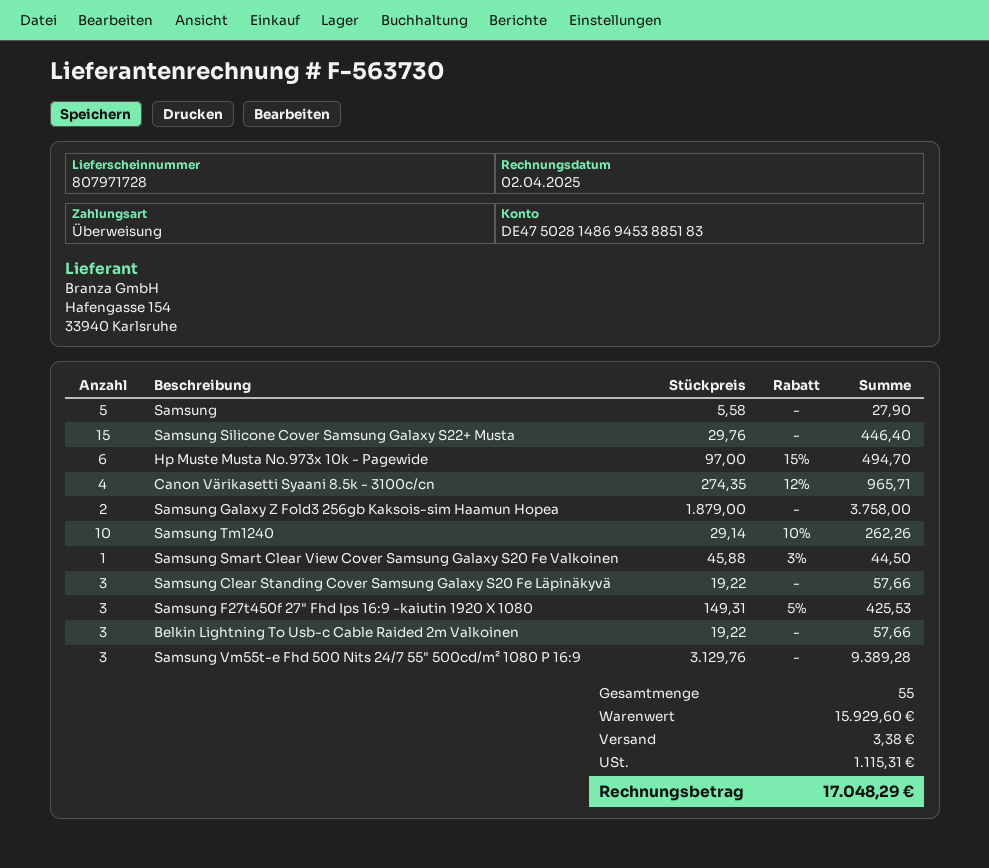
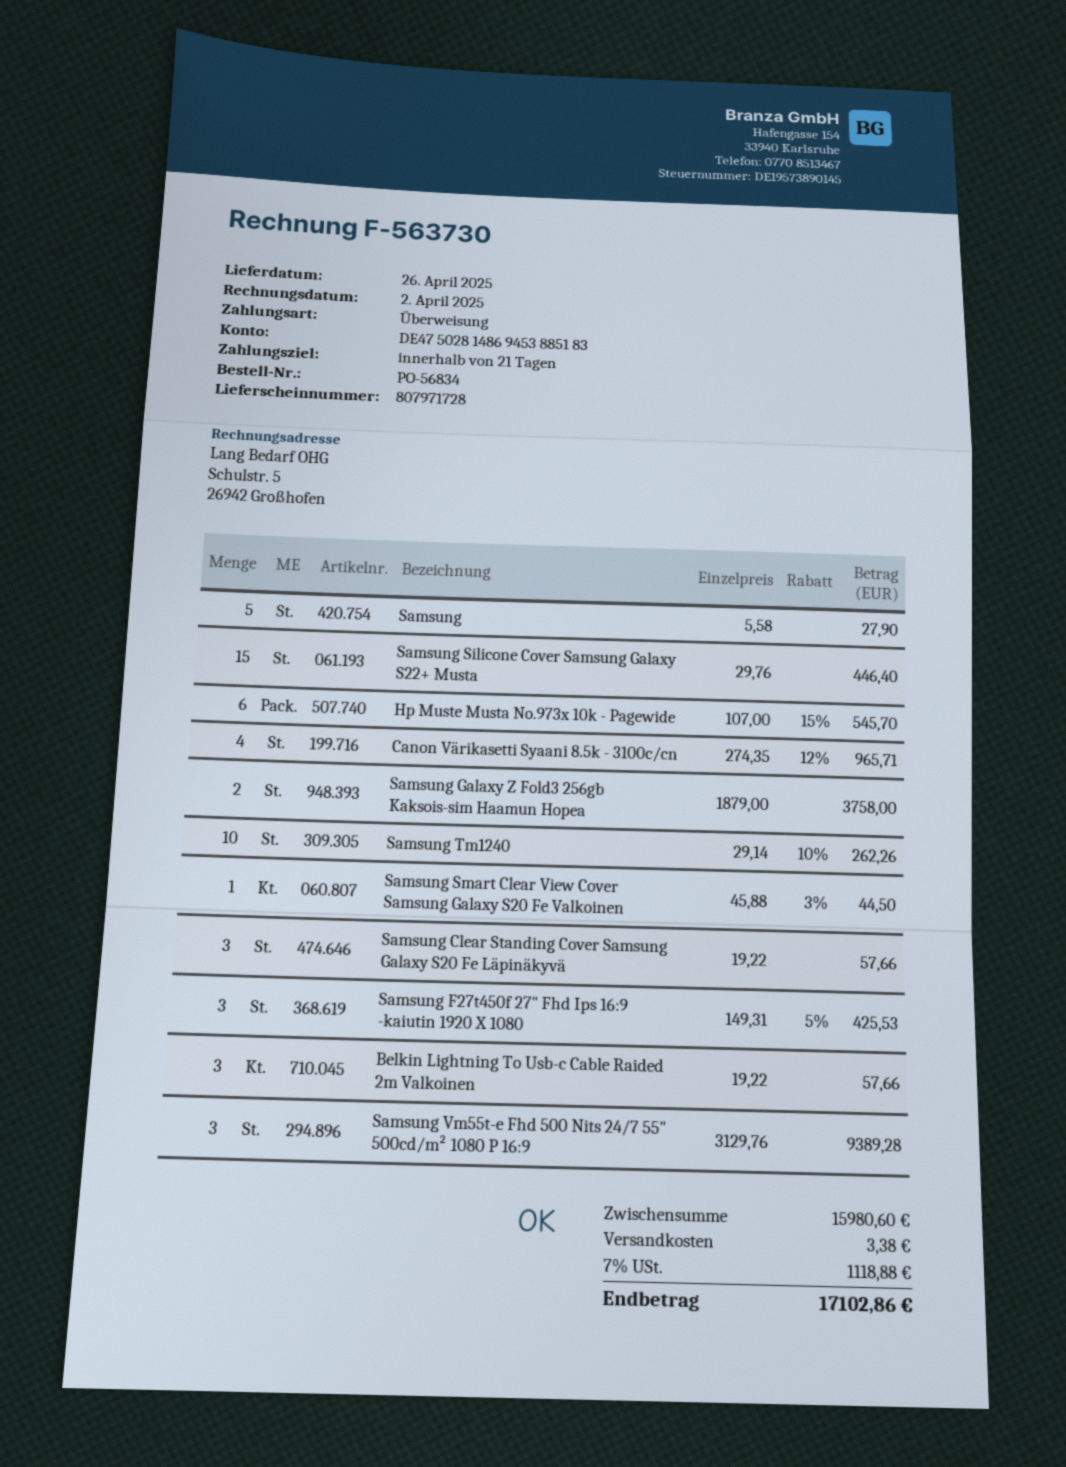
Hp Muste Musta No.973x 10k - Pagewide: 6 x 97.00 - 15% = 494.70 -> 6 x 107.00 - 15% = 545.70
subtotal: 15929.60 -> 15980.60
tax: 1115.31 -> 1118.88
total: 17048.29 -> 17102.86

